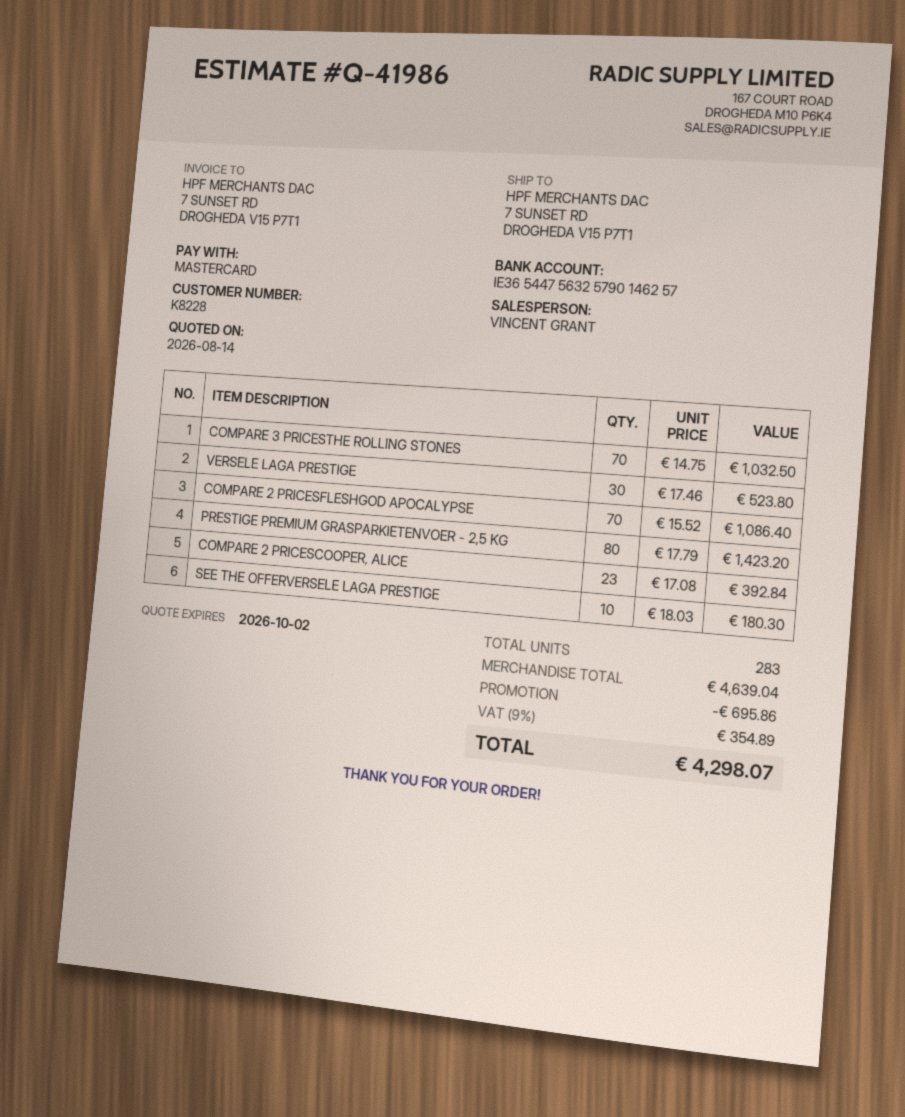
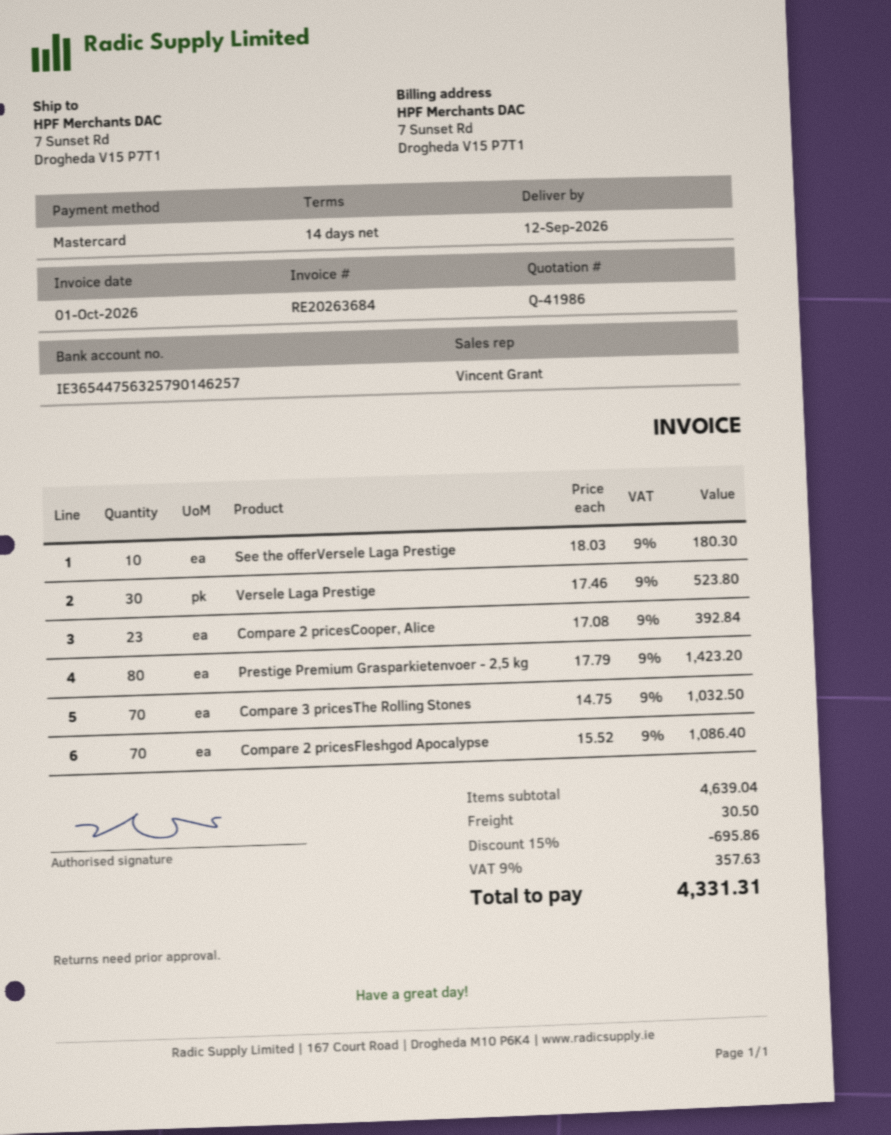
shipping: none -> 30.50
tax: 9% = 354.89 -> 9% = 357.63
total: 4298.07 -> 4331.31

